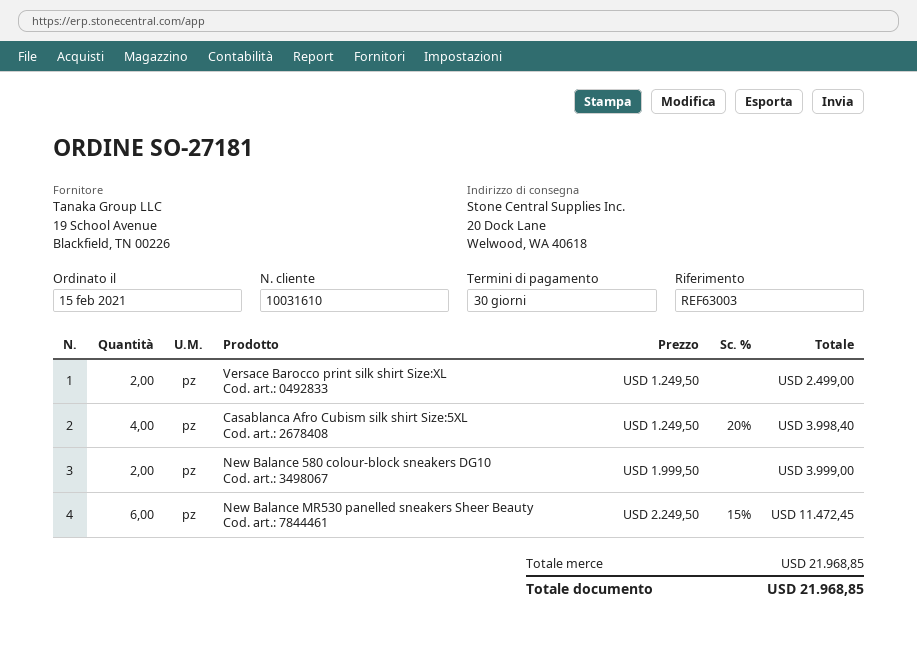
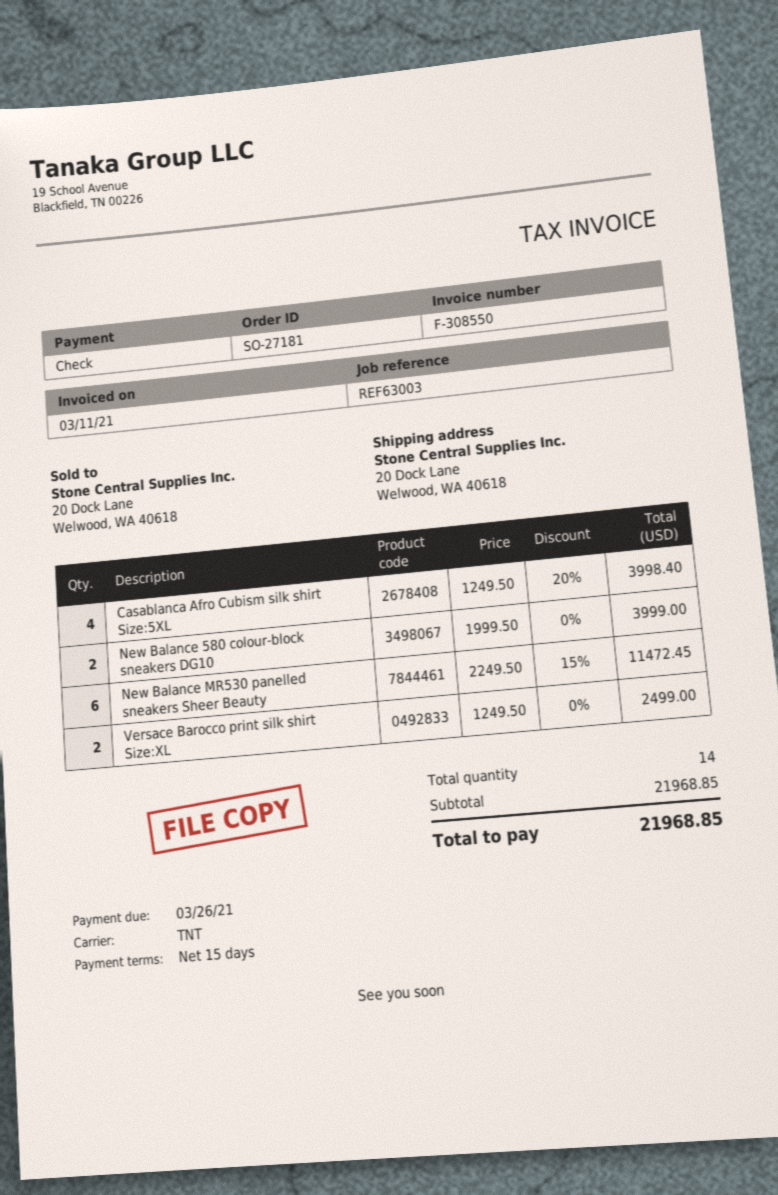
payment terms: 30 days -> 15 days

